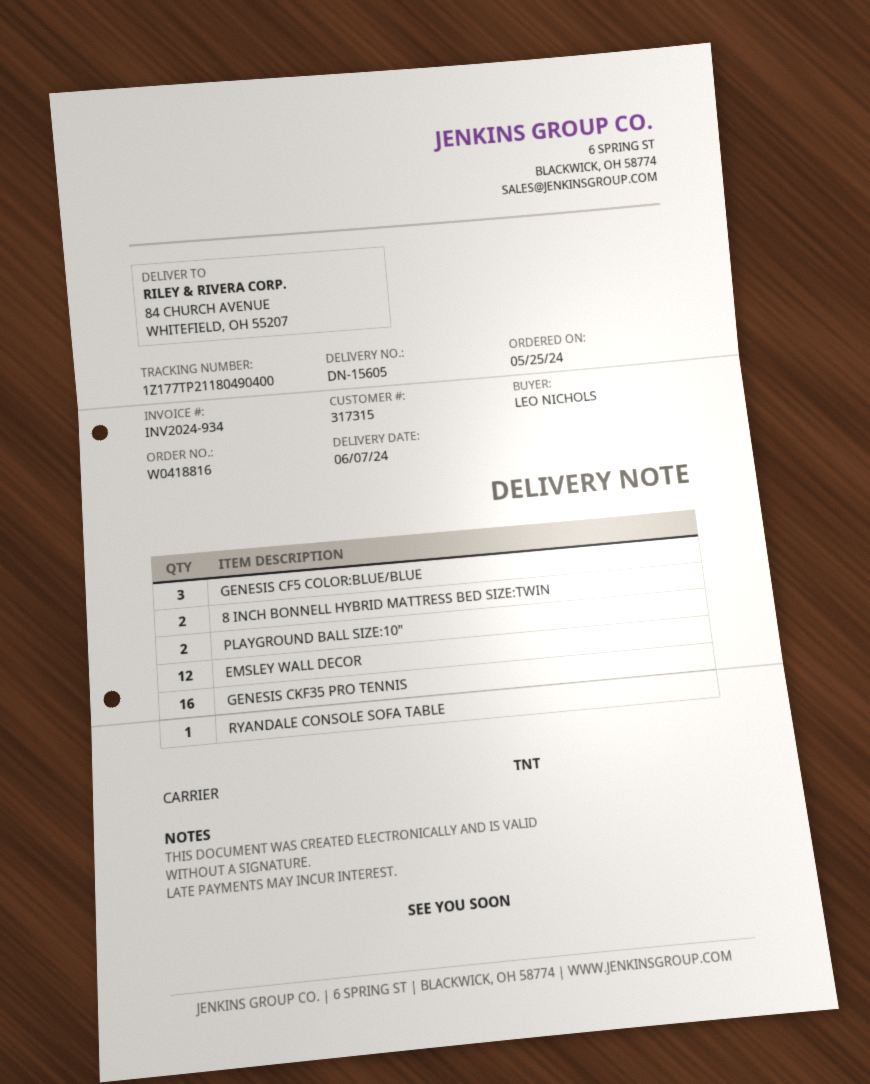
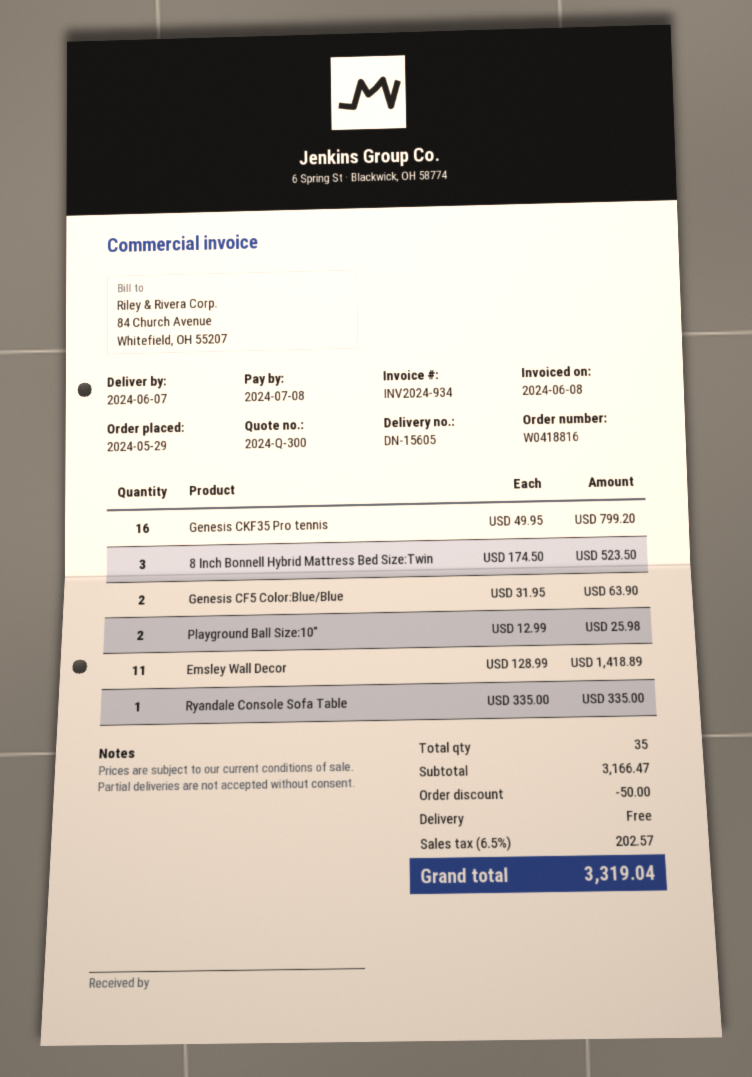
order date: 2024-05-25 -> 2024-05-29
GENESIS CF5 COLOR:BLUE/BLUE: 3 -> 2
8 INCH BONNELL HYBRID MATTRESS BED SIZE:TWIN: 2 -> 3
EMSLEY WALL DECOR: 12 -> 11

